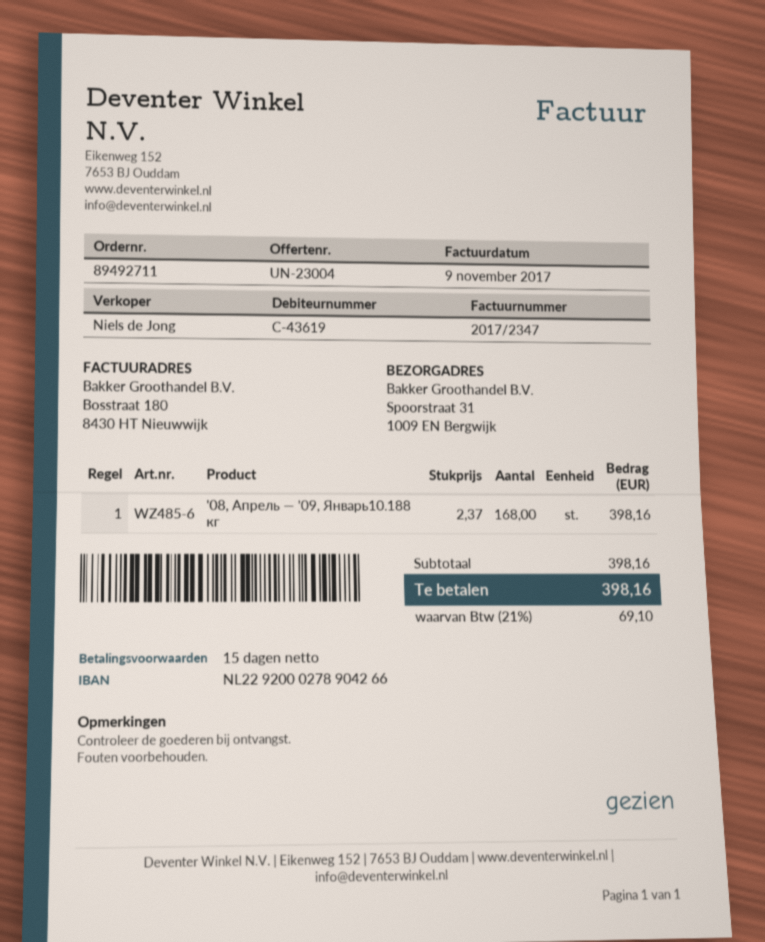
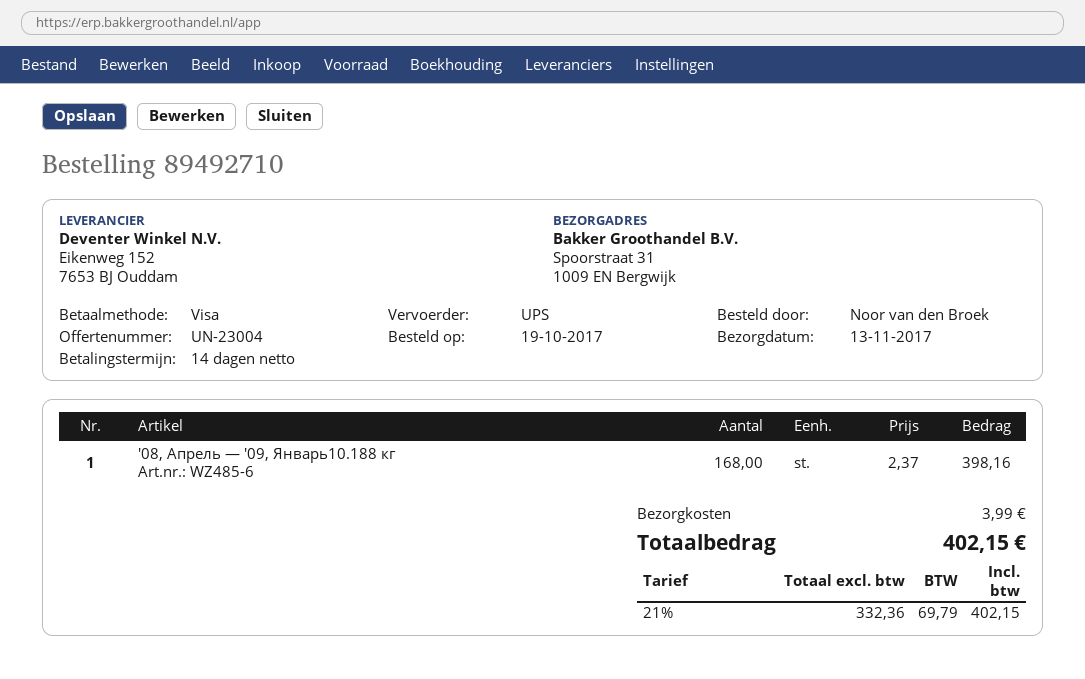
order number: 89492711 -> 89492710
payment terms: 15 days -> 14 days
shipping: none -> 3.99
tax: 21% = 69.10 -> 21% = 69.79
total: 398.16 -> 402.15

